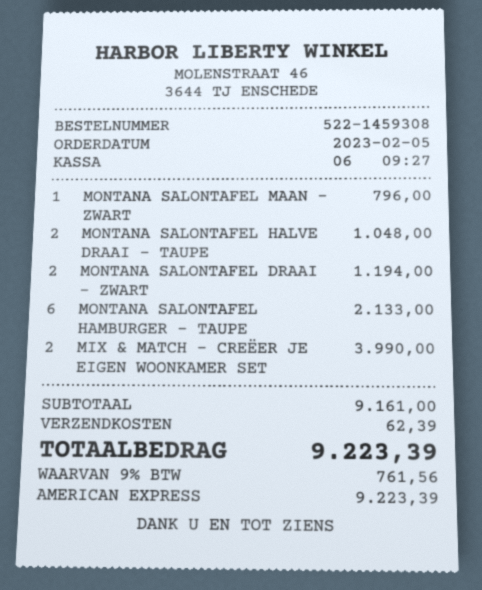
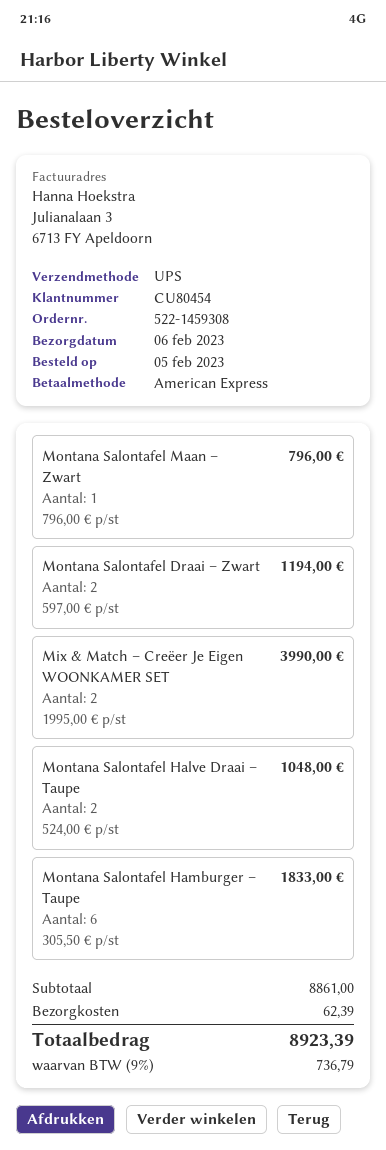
MONTANA SALONTAFEL HAMBURGER – TAUPE: 6 for 2133.00 -> 6 for 1833.00
subtotal: 9161.00 -> 8861.00
tax: 9% = 761.56 -> 9% = 736.79
total: 9223.39 -> 8923.39

